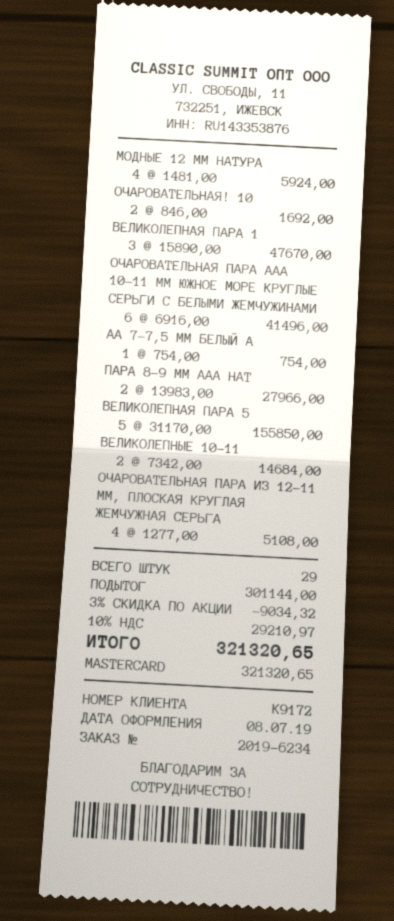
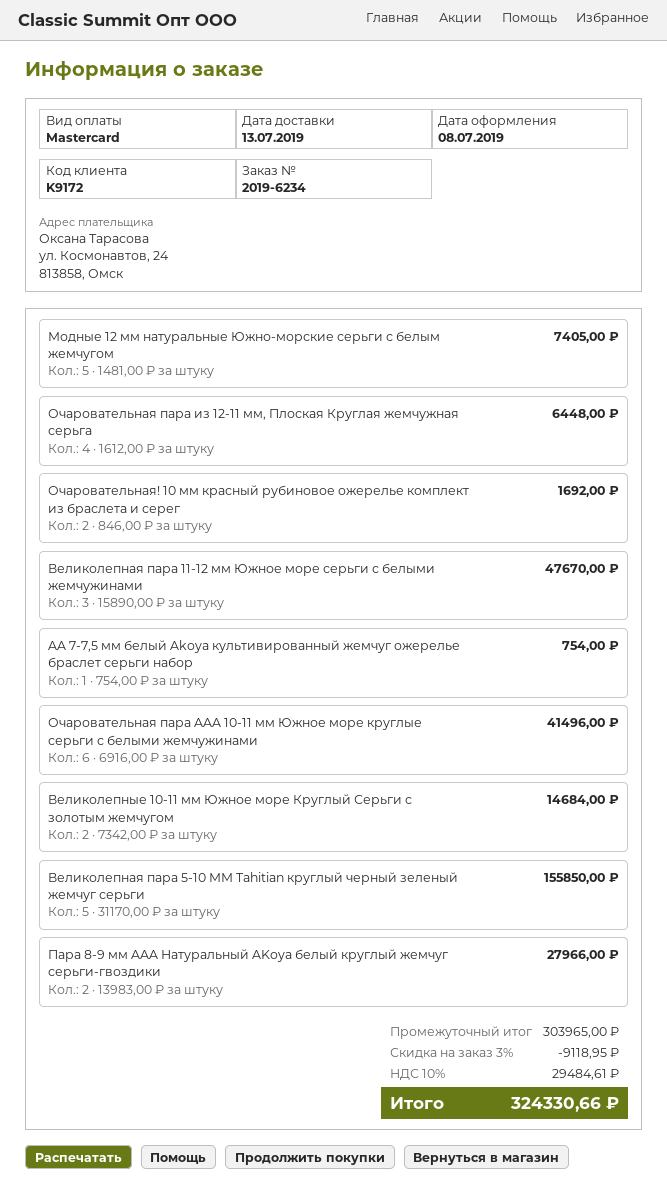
МОДНЫЕ 12 ММ НАТУРА: 4 x 1481.00 = 5924.00 -> 5 x 1481.00 = 7405.00
ОЧАРОВАТЕЛЬНАЯ ПАРА ИЗ 12-11 ММ, ПЛОСКАЯ КРУГЛАЯ ЖЕМЧУЖНАЯ СЕРЬГА: 4 x 1277.00 = 5108.00 -> 4 x 1612.00 = 6448.00
subtotal: 301144.00 -> 303965.00
discount: 3% = 9034.32 -> 3% = 9118.95
tax: 10% = 29210.97 -> 10% = 29484.61
total: 321320.65 -> 324330.66

